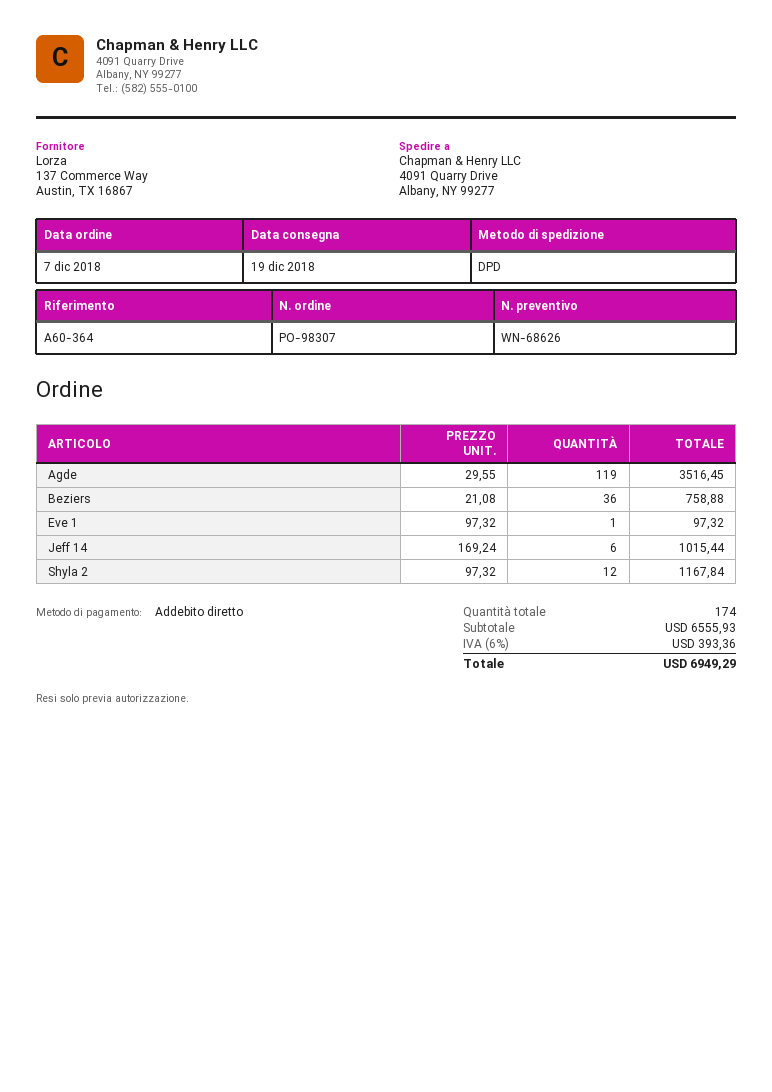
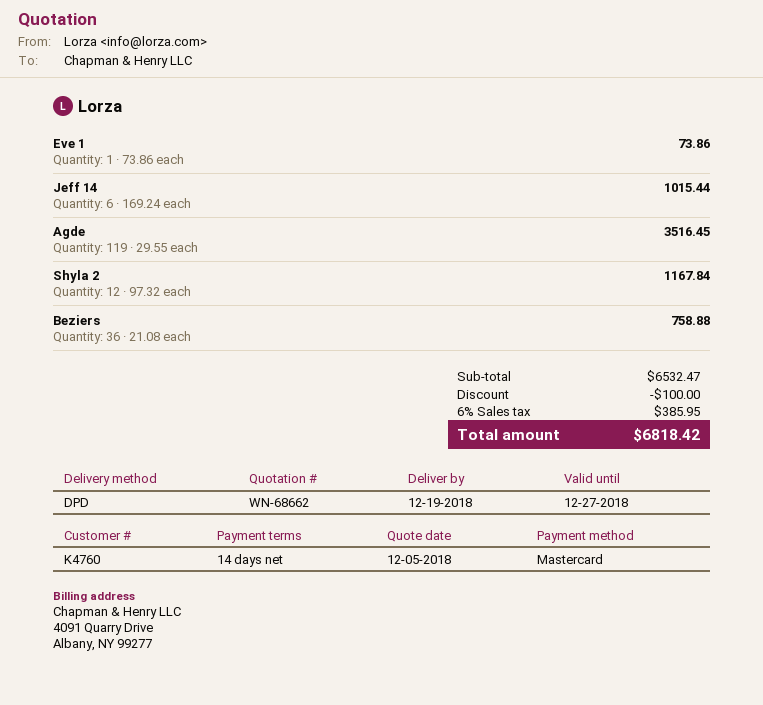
quote number: WN-68626 -> WN-68662
payment method: direct debit -> Mastercard
Eve 1: 1 x 97.32 = 97.32 -> 1 x 73.86 = 73.86
subtotal: 6555.93 -> 6532.47
discount: none -> 100.00
tax: 6% = 393.36 -> 6% = 385.95
total: 6949.29 -> 6818.42

